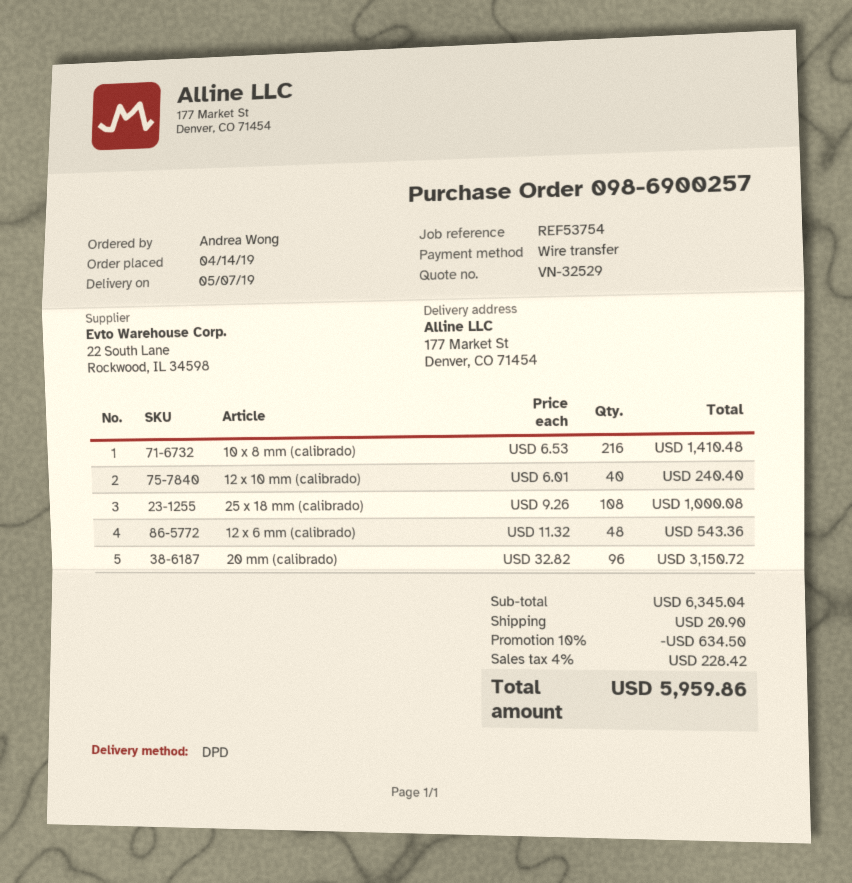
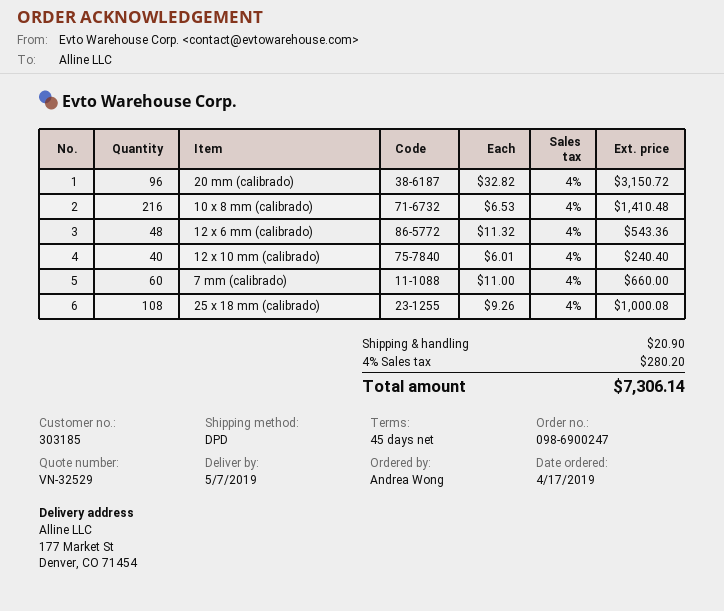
order number: 098-6900257 -> 098-6900247
order date: 2019-04-14 -> 2019-04-17
7 mm (calibrado): none -> 60 x 11.00 = 660.00
discount: 10% = 634.50 -> none
tax: 4% = 228.42 -> 4% = 280.20
total: 5959.86 -> 7306.14

